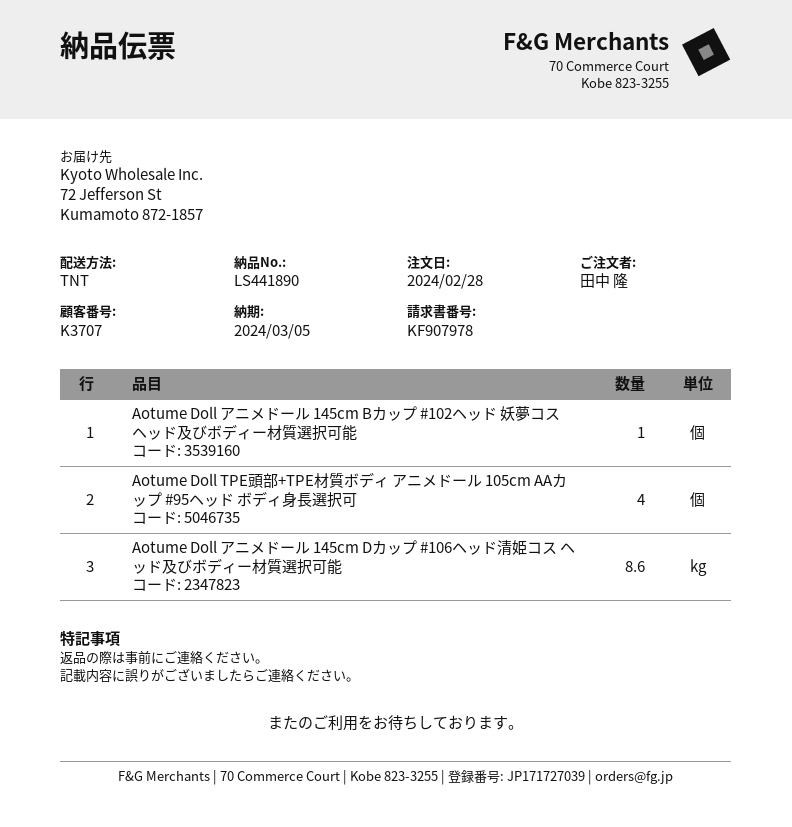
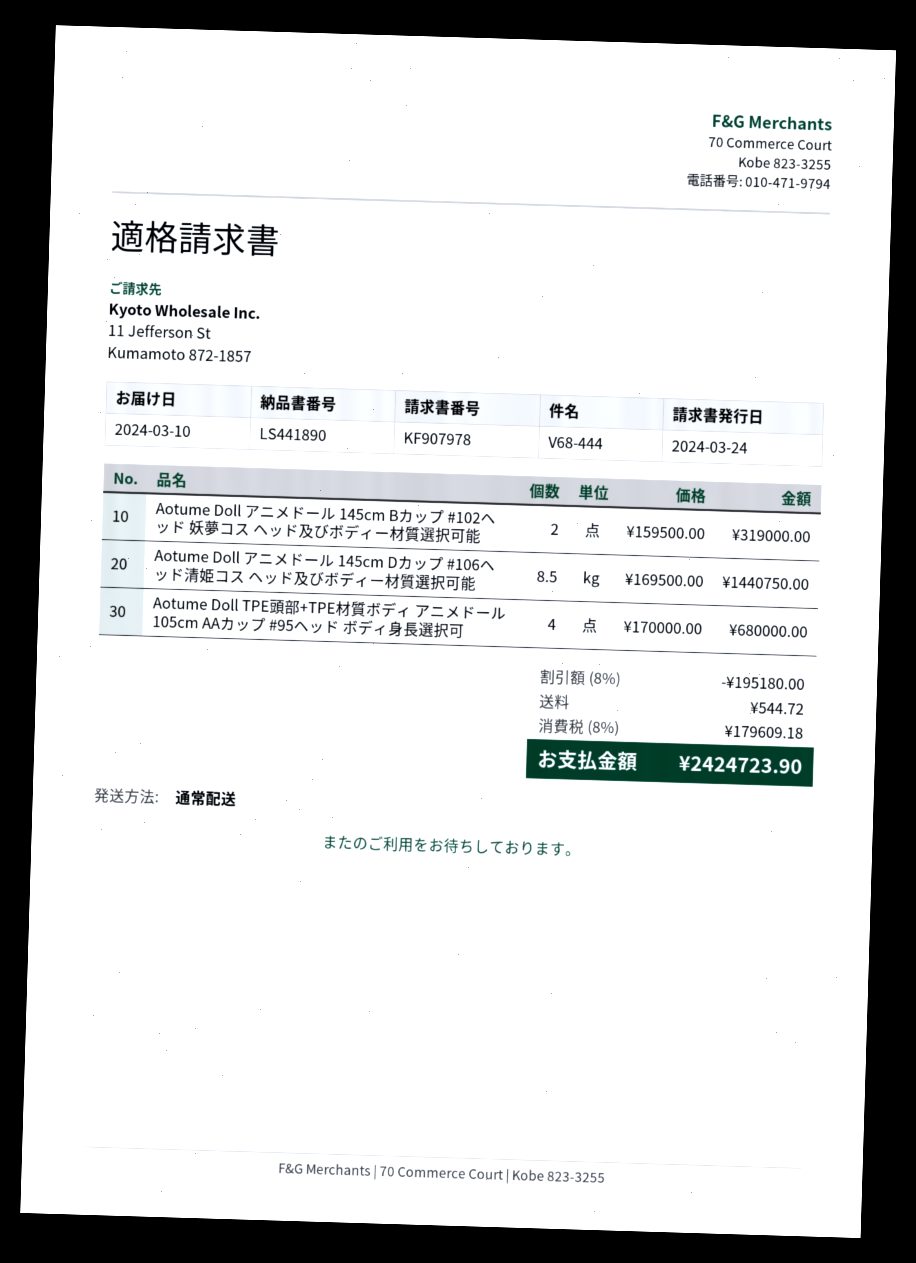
delivery date: 2024-03-05 -> 2024-03-10
shipping method: TNT -> standard
Aotume Doll アニメドール 145cm Bカップ #102ヘッド 妖夢コス ヘッド及びボディー材質選択可能: 1 -> 2
Aotume Doll アニメドール 145cm Dカップ #106ヘッド清姫コス ヘッド及びボディー材質選択可能: 8.6 -> 8.5

